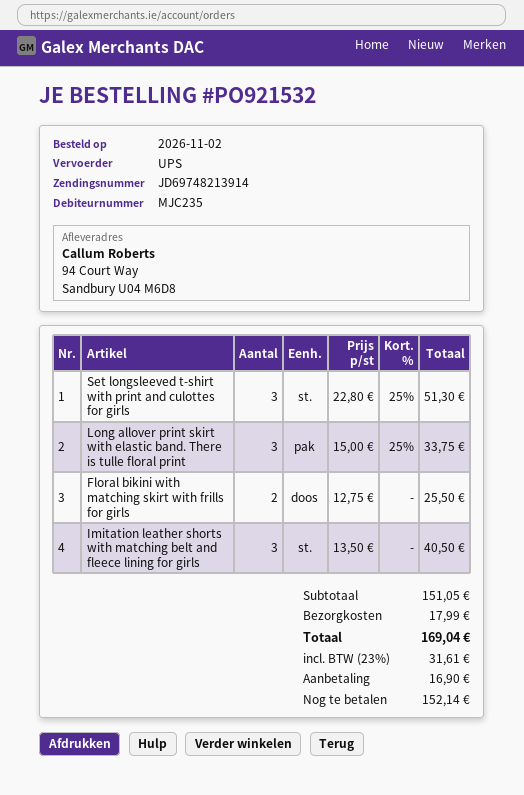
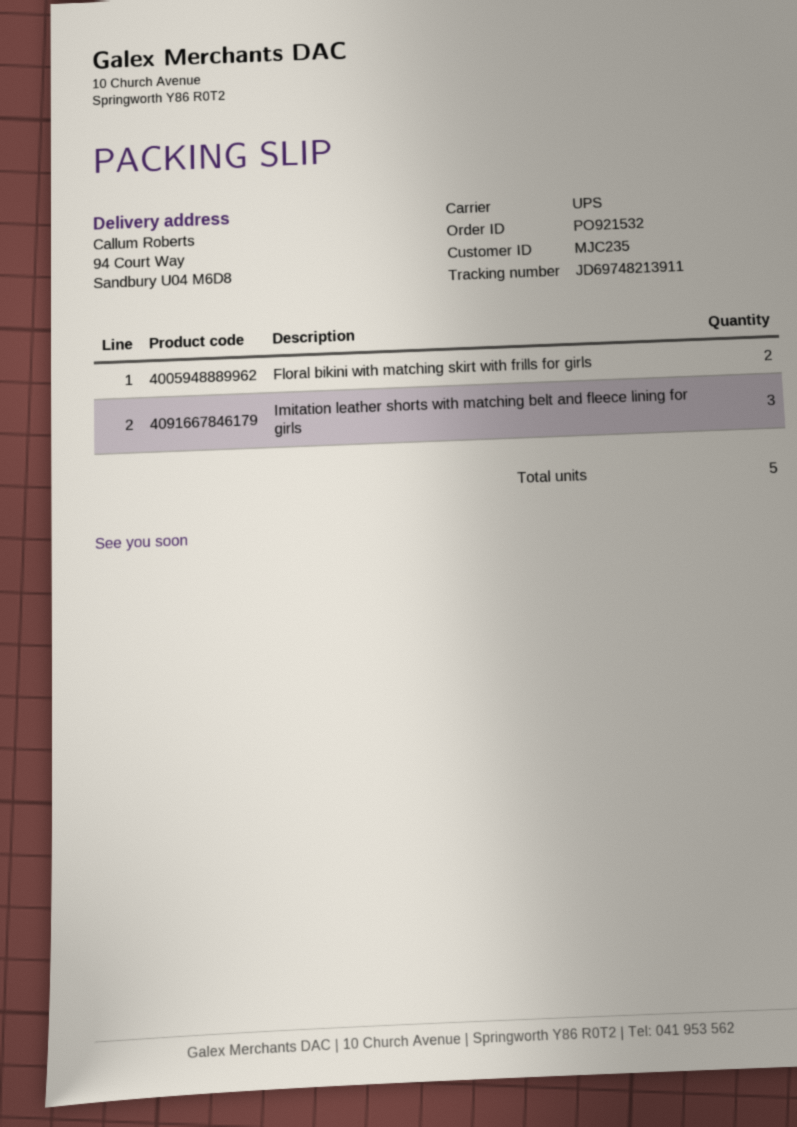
tracking number: JD69748213914 -> JD69748213911
Set longsleeved t-shirt with print and culottes for girls: 3 -> none
Long allover print skirt with elastic band. There is tulle floral print: 3 -> none

